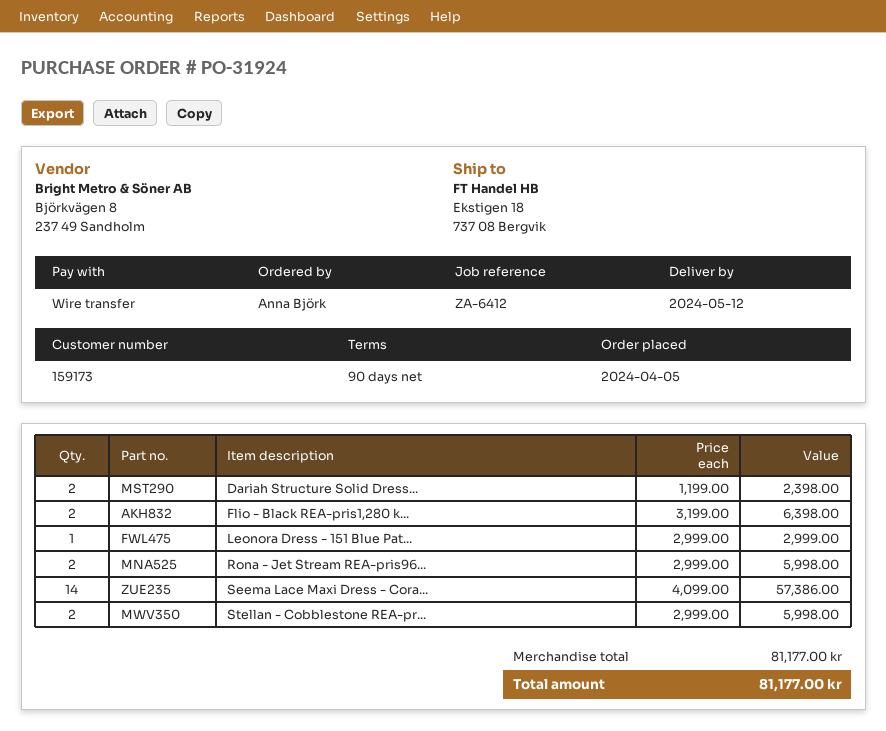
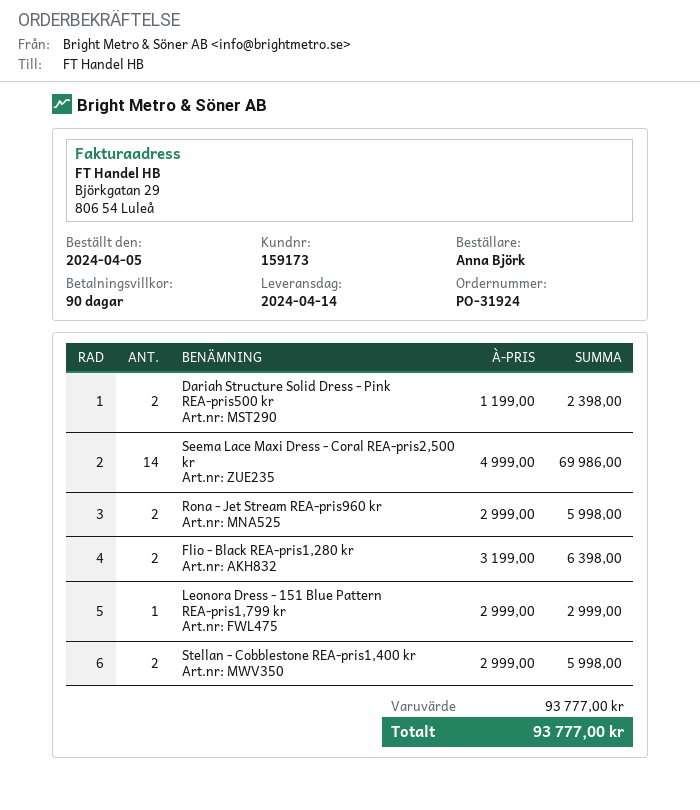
delivery date: 2024-05-12 -> 2024-04-14
Seema Lace Maxi Dress - Cora...: 14 x 4099.00 = 57386.00 -> 14 x 4999.00 = 69986.00
subtotal: 81177.00 -> 93777.00
total: 81177.00 -> 93777.00

